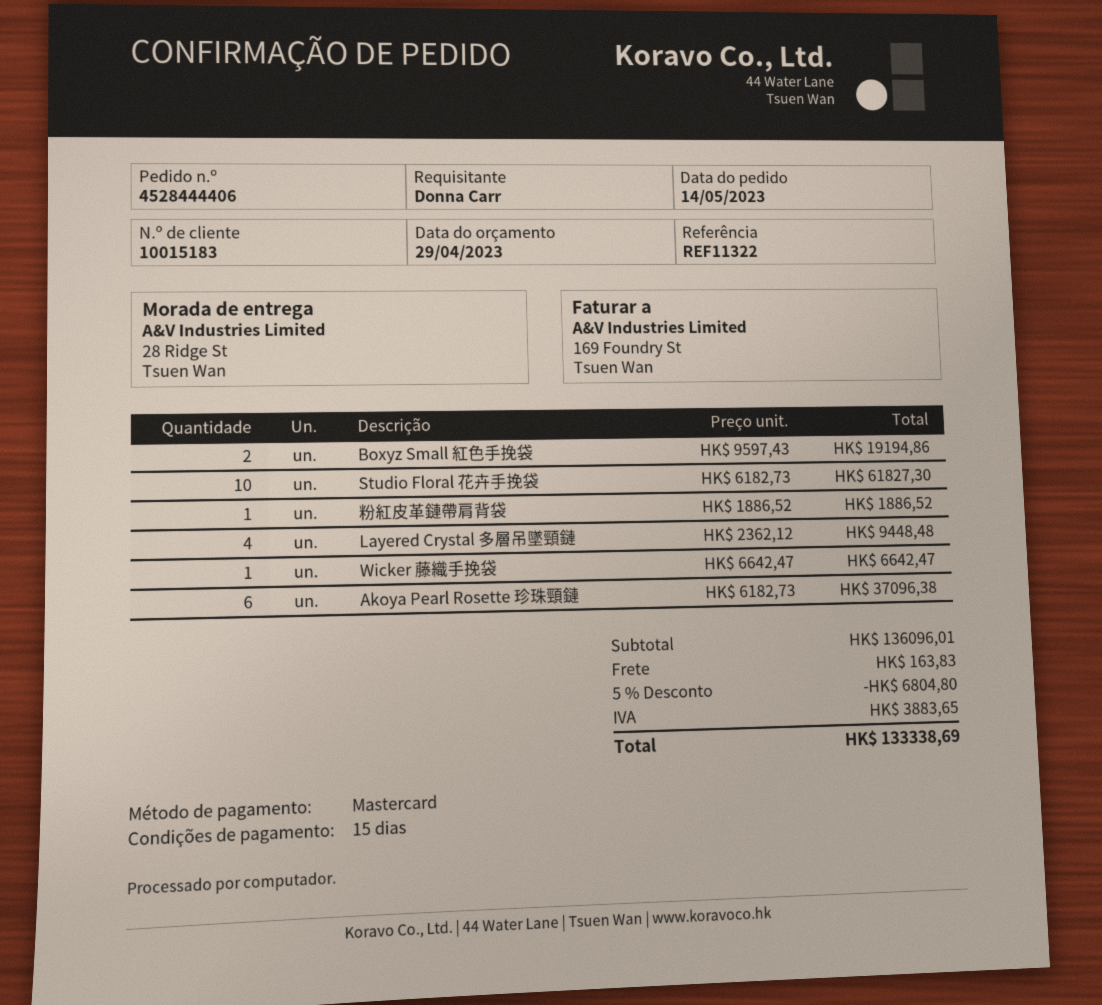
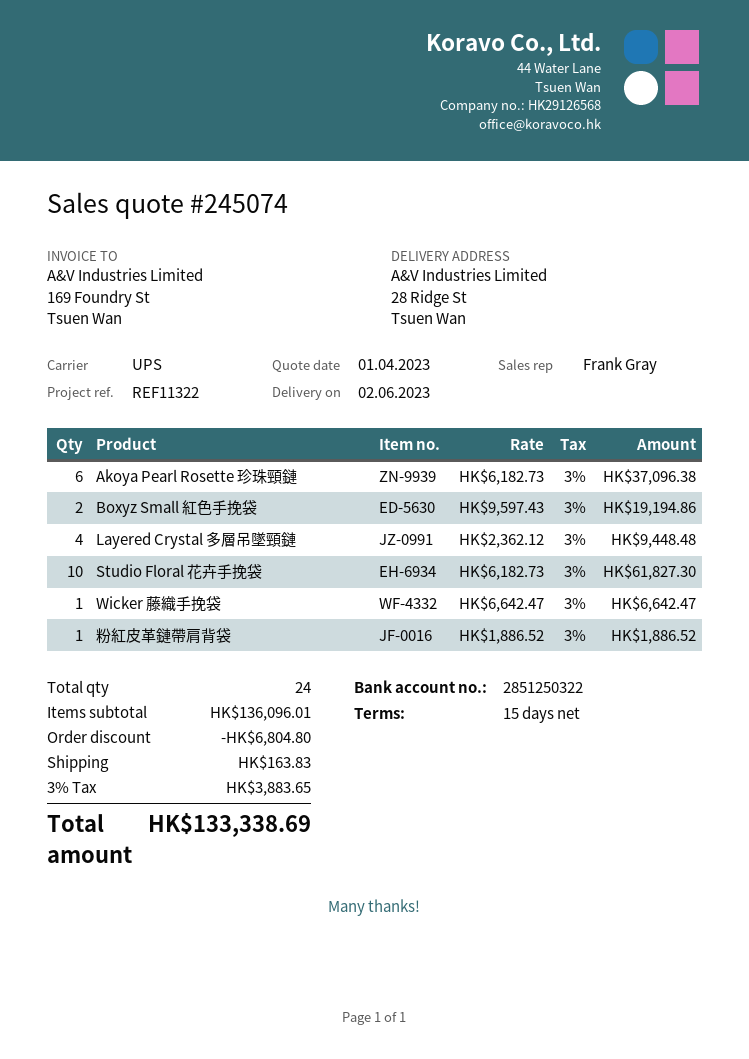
quote date: 2023-04-29 -> 2023-04-01

